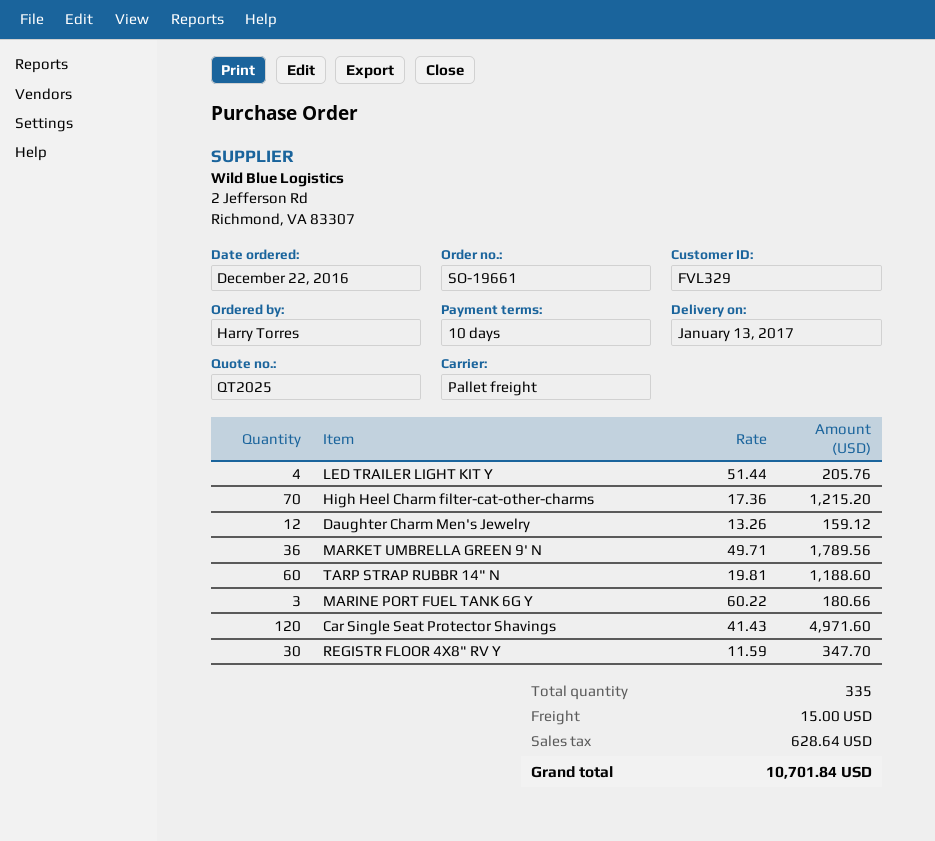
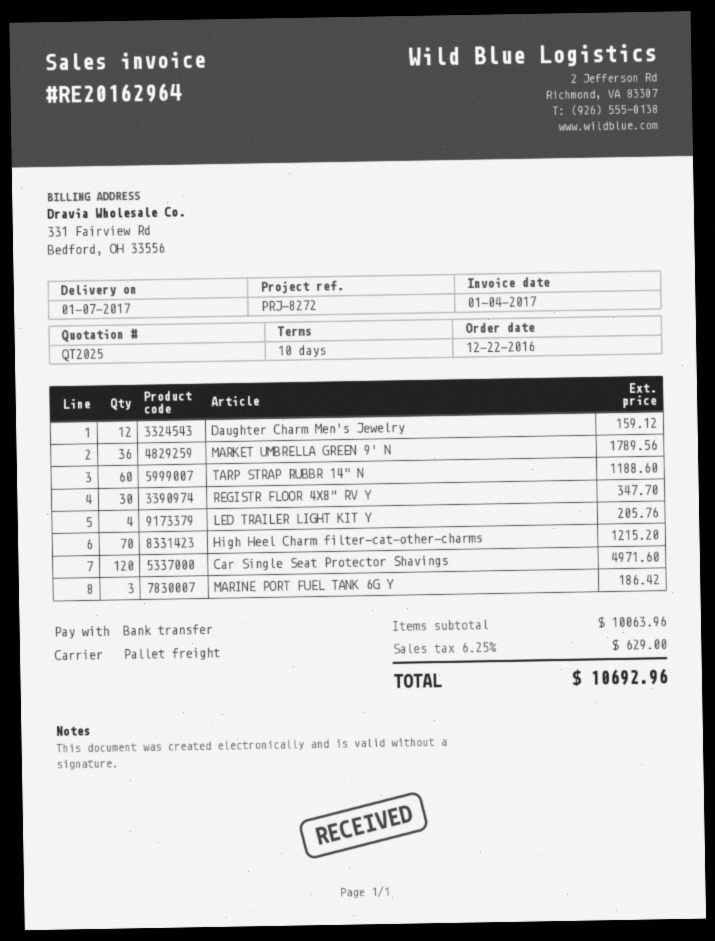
delivery date: 2017-01-13 -> 2017-01-07
MARINE PORT FUEL TANK 6G Y: 3 for 180.66 -> 3 for 186.42
shipping: 15.00 -> none
tax: 628.64 -> 629.00
total: 10701.84 -> 10692.96

